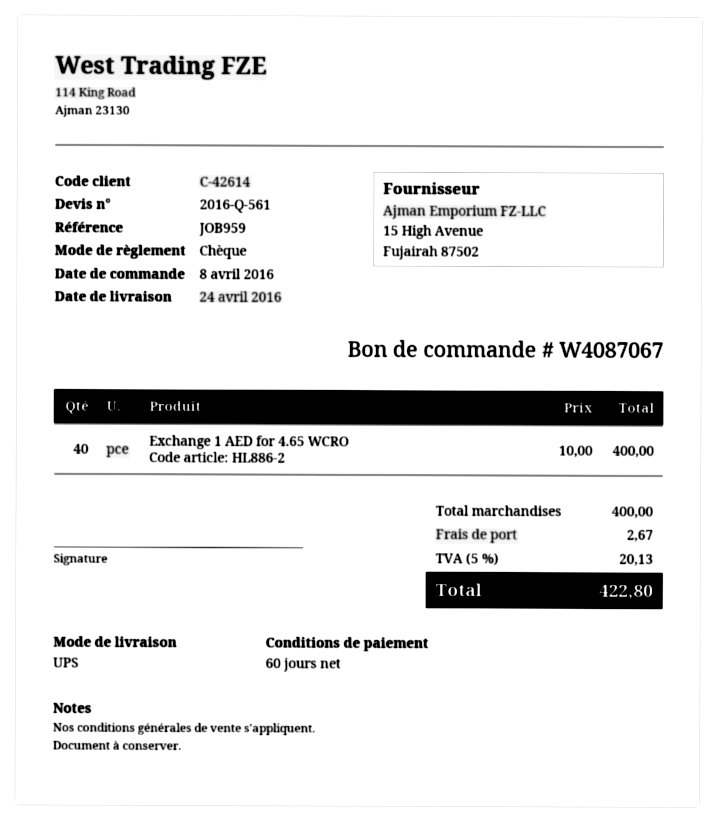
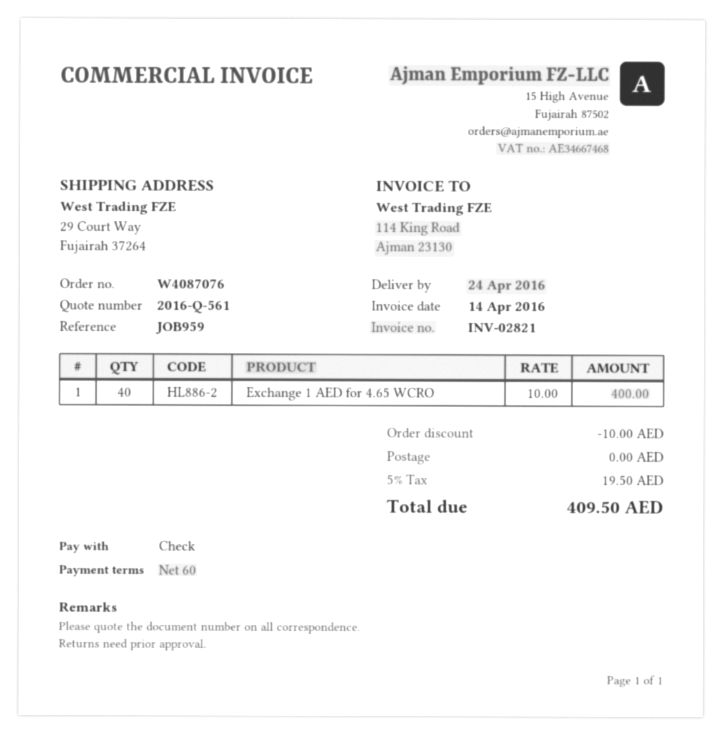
order number: W4087067 -> W4087076
discount: none -> 10.00
shipping: 2.67 -> 0.00
tax: 5% = 20.13 -> 5% = 19.50
total: 422.80 -> 409.50

